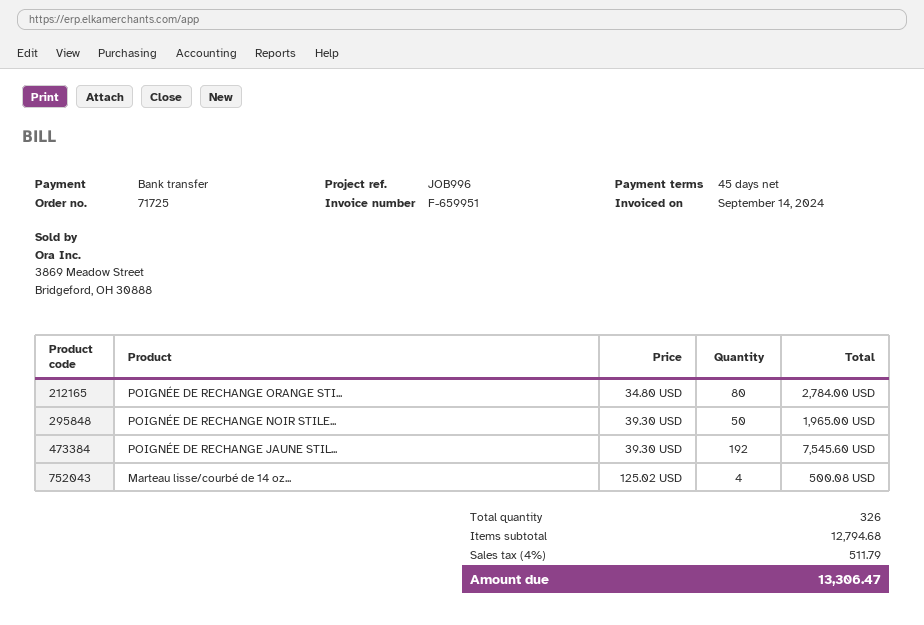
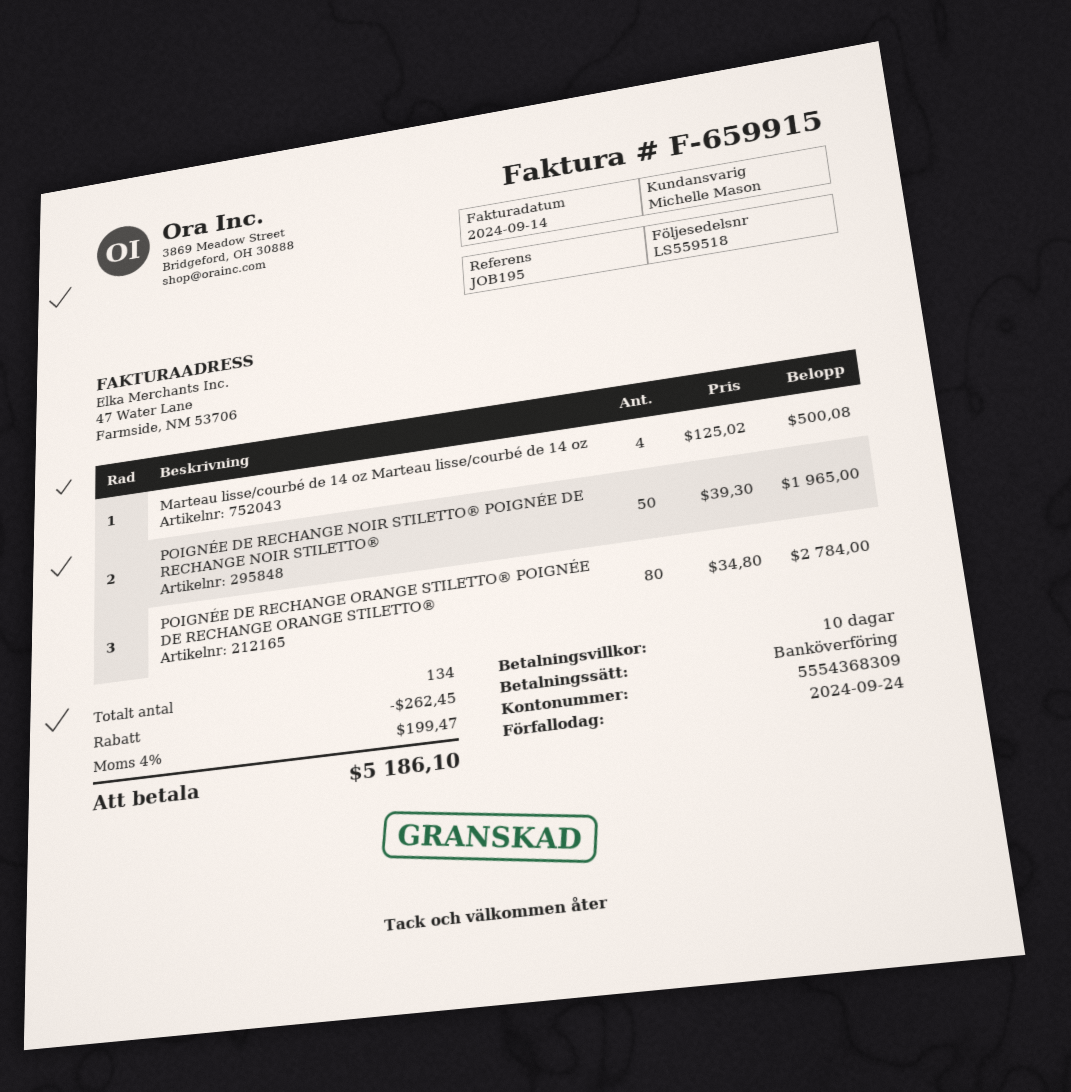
invoice number: F-659951 -> F-659915
payment terms: 45 days -> 10 days
reference: JOB996 -> JOB195
POIGNÉE DE RECHANGE JAUNE STIL...: 192 x 39.30 = 7545.60 -> none
total quantity: 326 -> 134
discount: none -> 262.45
tax: 4% = 511.79 -> 4% = 199.47
total: 13306.47 -> 5186.10

